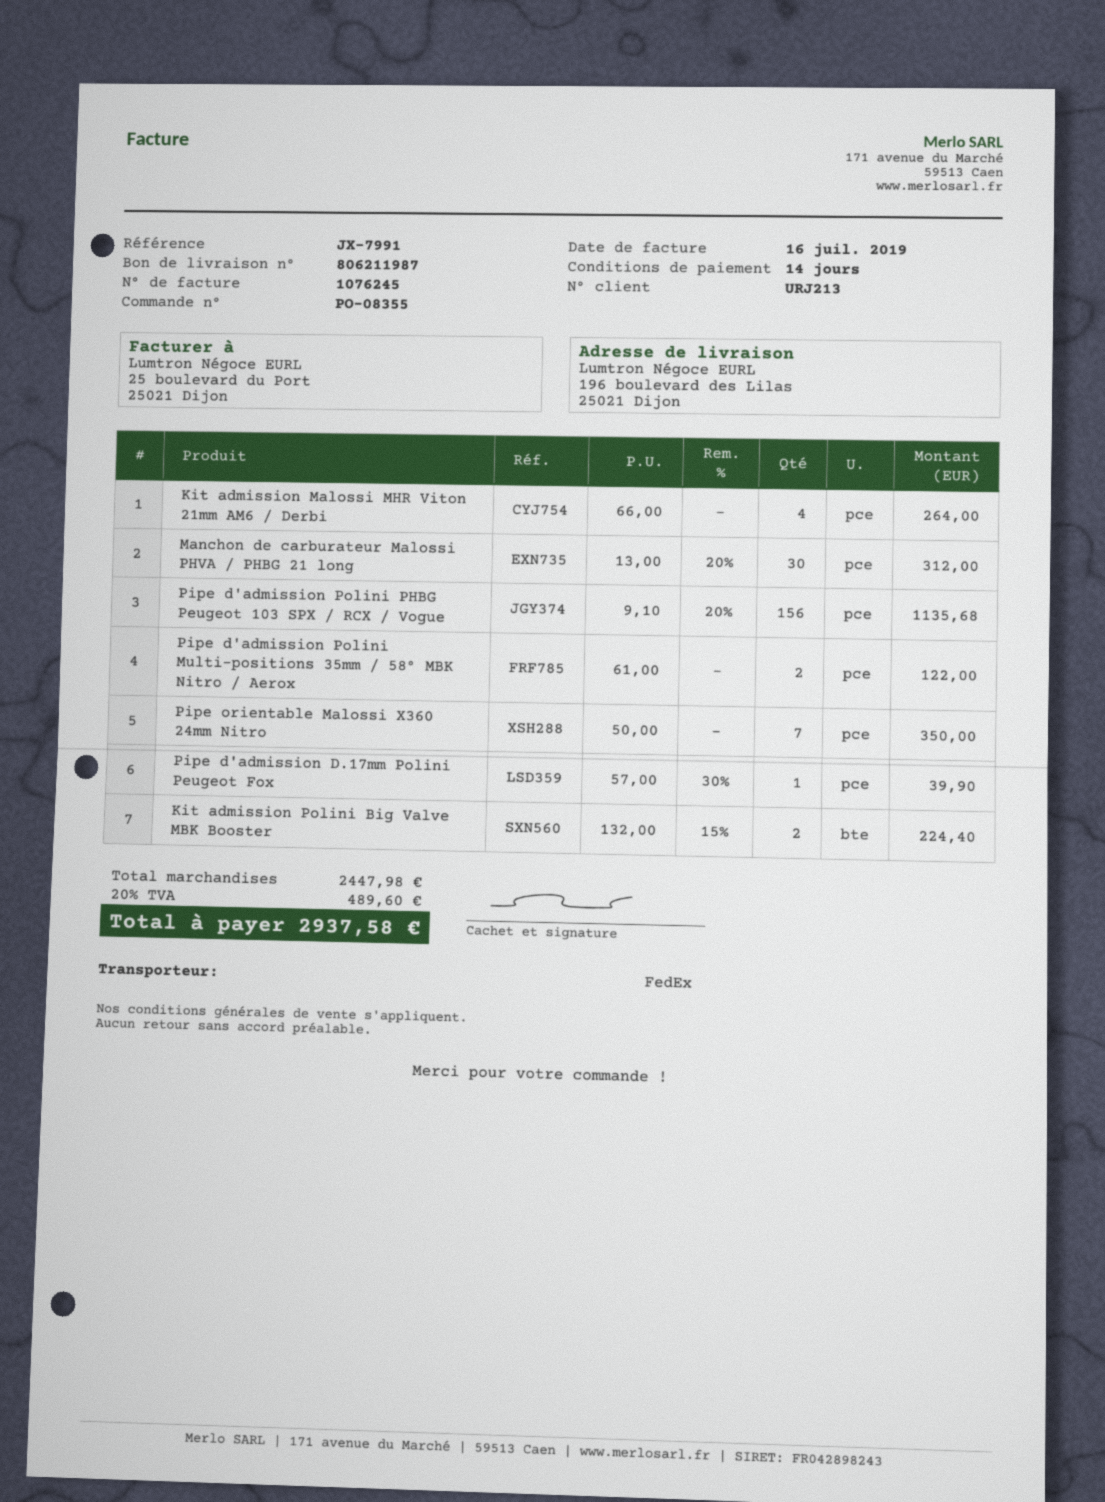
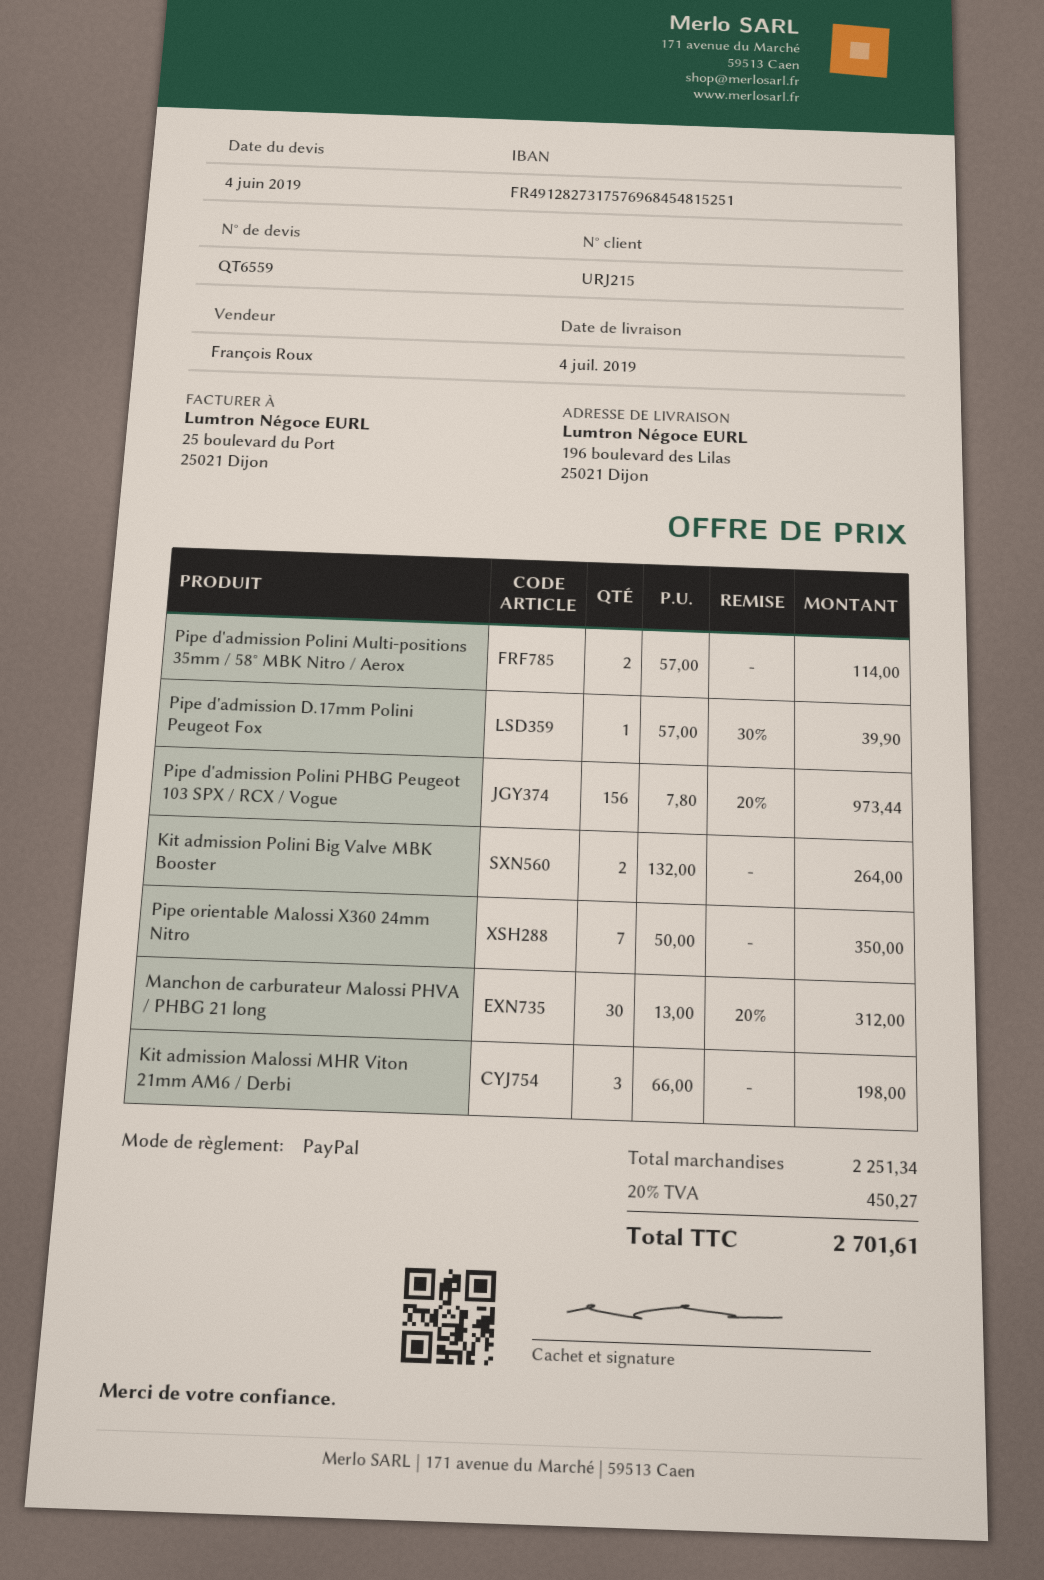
customer number: URJ213 -> URJ215
Kit admission Malossi MHR Viton 21mm AM6 / Derbi: 4 x 66.00 = 264.00 -> 3 x 66.00 = 198.00
Pipe d'admission Polini PHBG Peugeot 103 SPX / RCX / Vogue: 156 x 9.10 - 20% = 1135.68 -> 156 x 7.80 - 20% = 973.44
Pipe d'admission Polini Multi-positions 35mm / 58° MBK Nitro / Aerox: 2 x 61.00 = 122.00 -> 2 x 57.00 = 114.00
Kit admission Polini Big Valve MBK Booster: 2 x 132.00 - 15% = 224.40 -> 2 x 132.00 = 264.00
subtotal: 2447.98 -> 2251.34
tax: 20% = 489.60 -> 20% = 450.27
total: 2937.58 -> 2701.61

